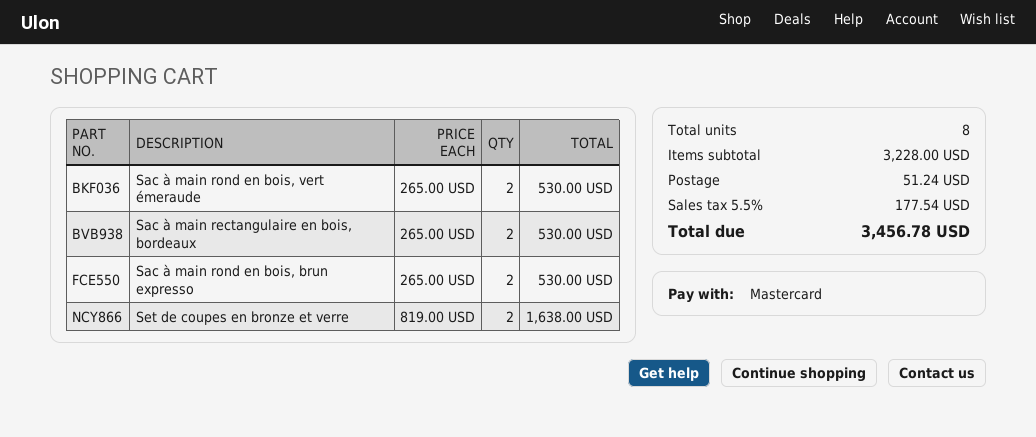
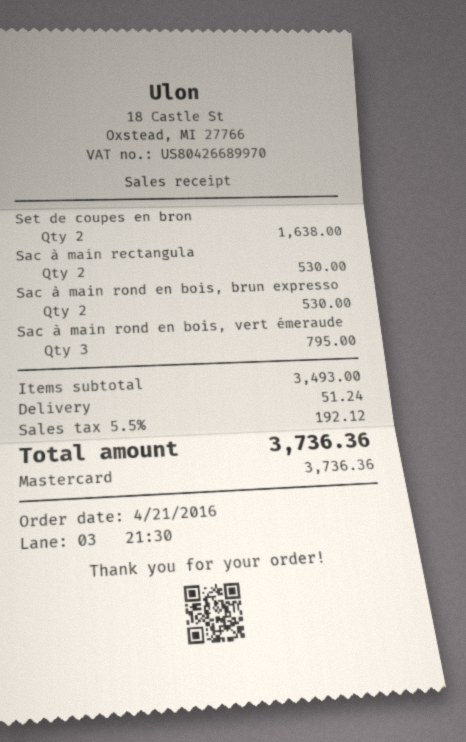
Sac à main rond en bois, vert émeraude: 2 for 530.00 -> 3 for 795.00
subtotal: 3228.00 -> 3493.00
tax: 5.5% = 177.54 -> 5.5% = 192.12
total: 3456.78 -> 3736.36

